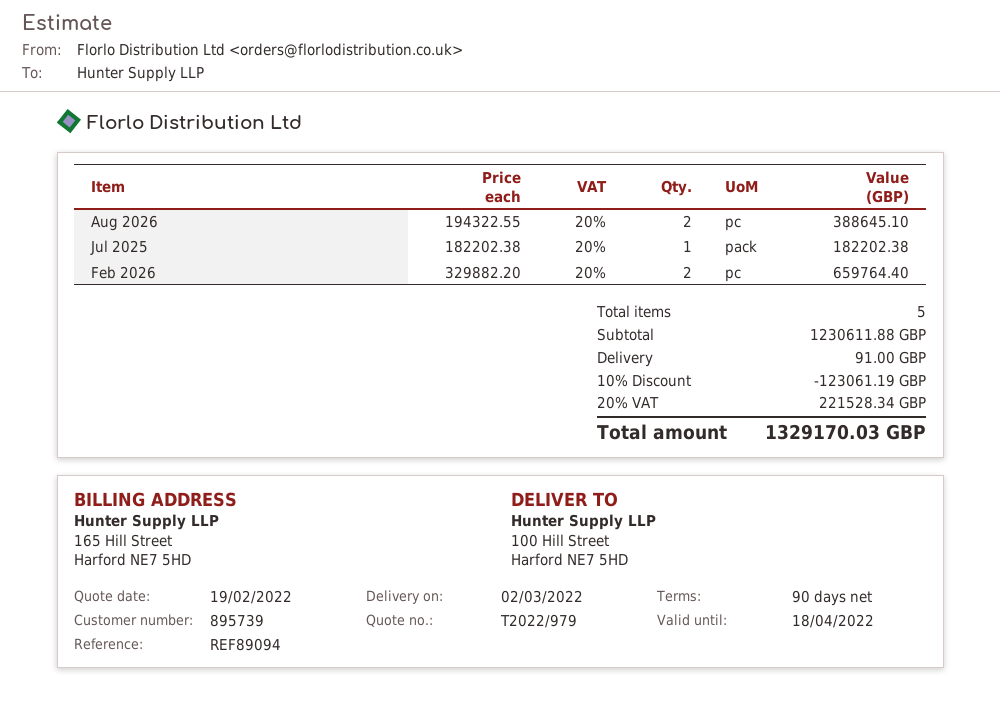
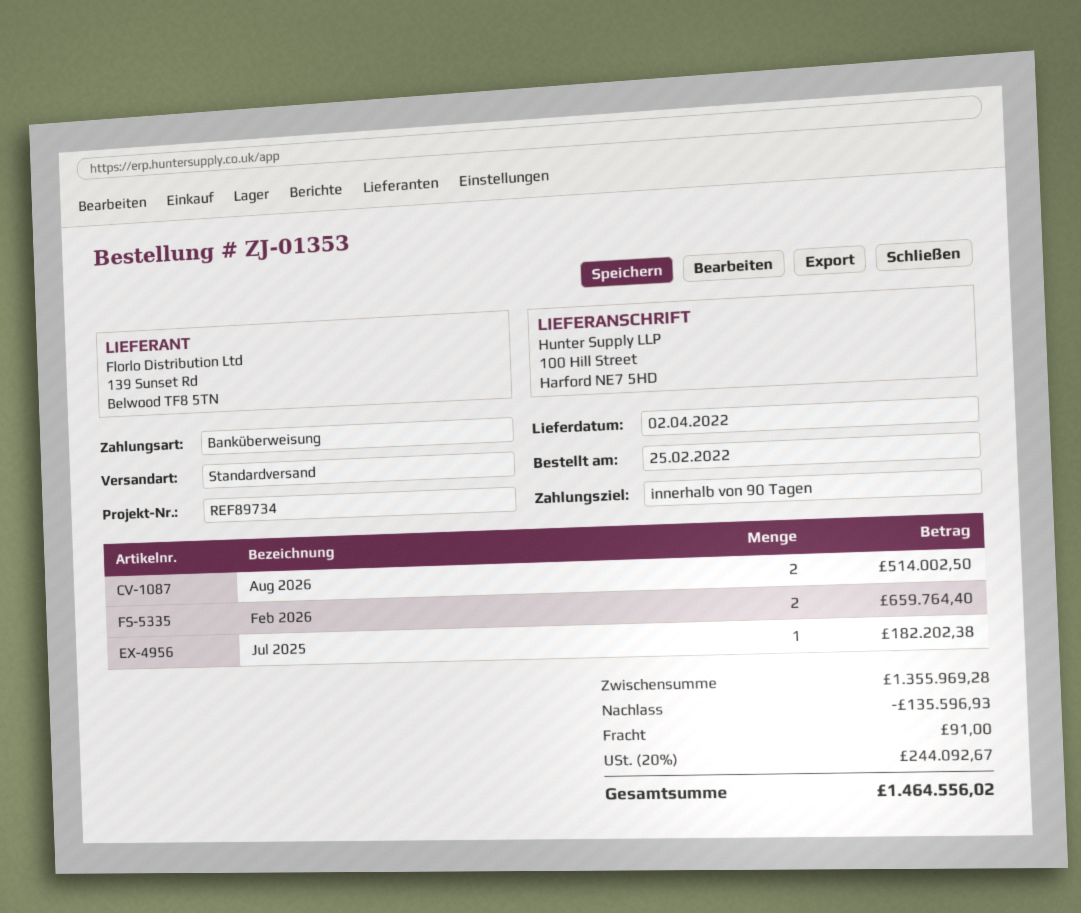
delivery date: 2022-03-02 -> 2022-04-02
reference: REF89094 -> REF89734
Aug 2026: 2 for 388645.10 -> 2 for 514002.50
subtotal: 1230611.88 -> 1355969.28
discount: 123061.19 -> 135596.93
tax: 20% = 221528.34 -> 20% = 244092.67
total: 1329170.03 -> 1464556.02

